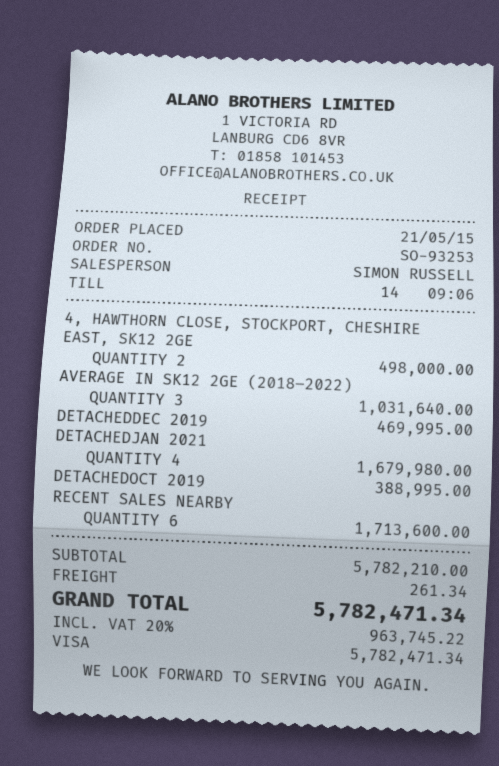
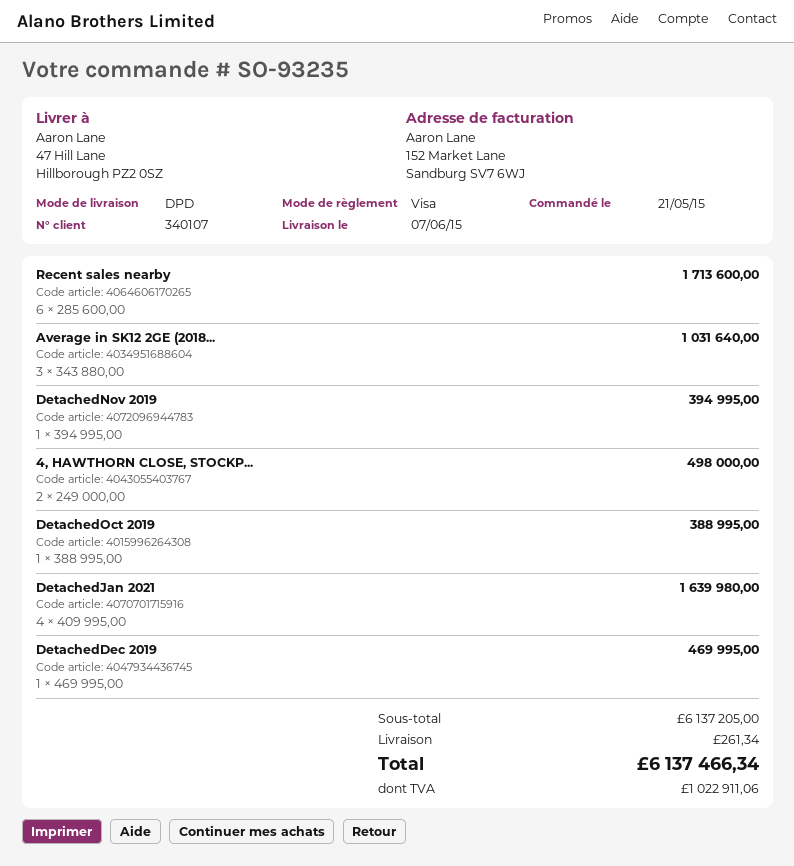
order number: SO-93253 -> SO-93235
DETACHEDJAN 2021: 4 for 1679980.00 -> 4 for 1639980.00
DetachedNov 2019: none -> 1 for 394995.00
subtotal: 5782210.00 -> 6137205.00
tax: 963745.22 -> 1022911.06
total: 5782471.34 -> 6137466.34

